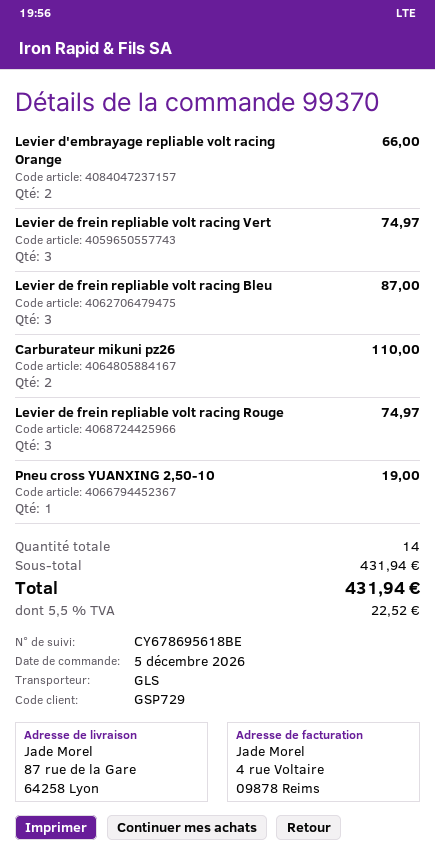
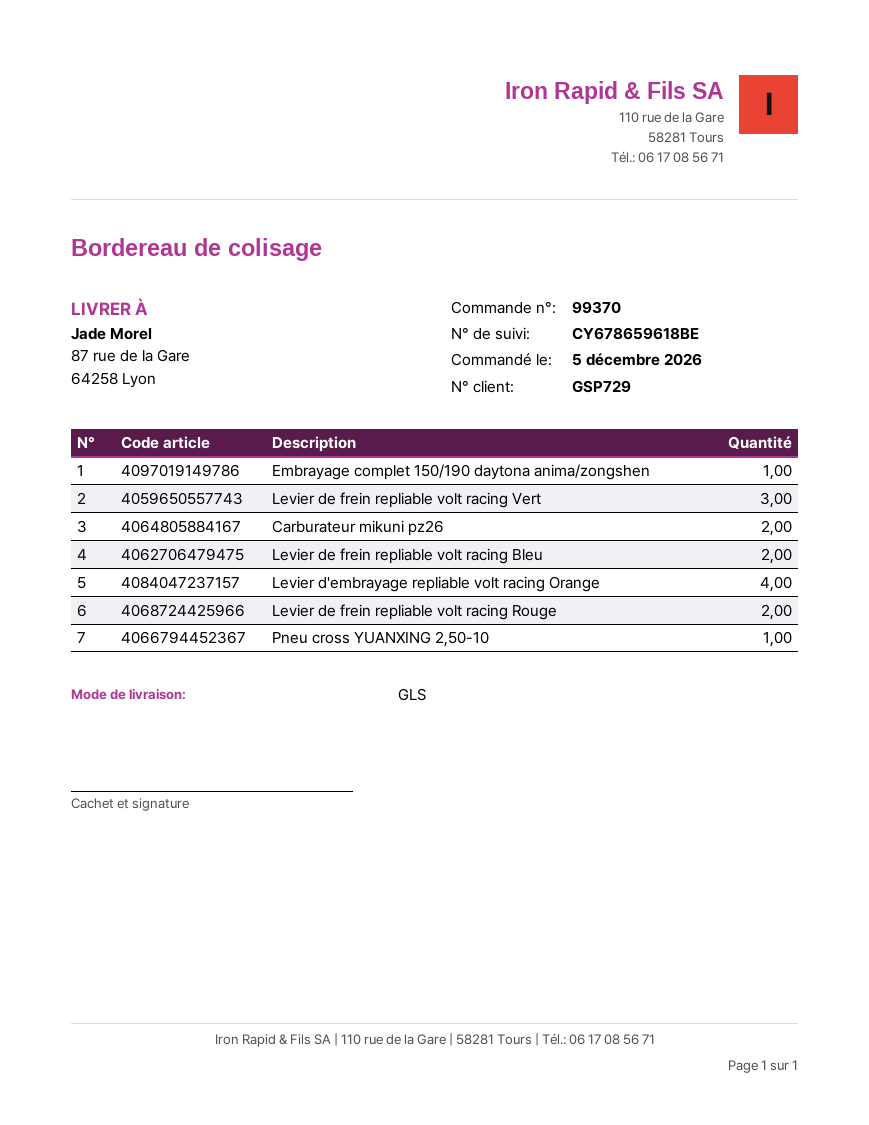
tracking number: CY678695618BE -> CY678659618BE
Levier d'embrayage repliable volt racing Orange: 2 -> 4
Levier de frein repliable volt racing Bleu: 3 -> 2
Levier de frein repliable volt racing Rouge: 3 -> 2
Embrayage complet 150/190 daytona anima/zongshen: none -> 1

